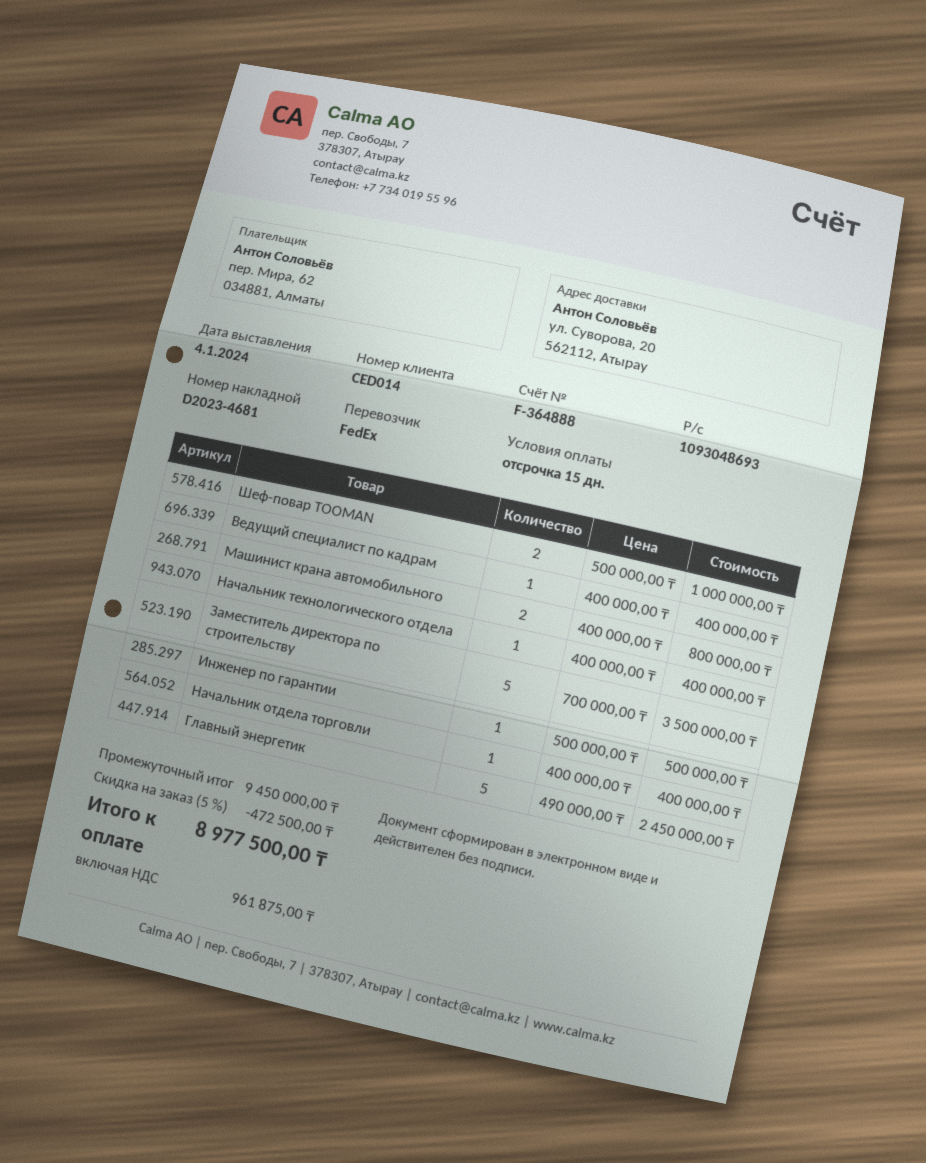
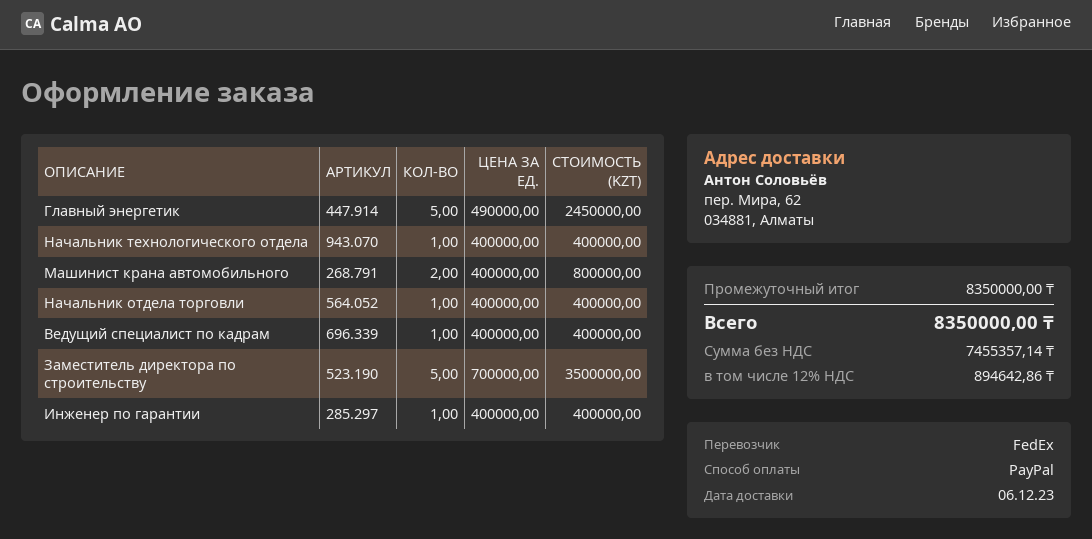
ship to: ул. Суворова, 20, 562112, Атырау -> пер. Мира, 62, 034881, Алматы
Шеф-повар TOOMAN: 2 x 500000.00 = 1000000.00 -> none
Инженер по гарантии: 1 x 500000.00 = 500000.00 -> 1 x 400000.00 = 400000.00
subtotal: 9450000.00 -> 8350000.00
discount: 5% = 472500.00 -> none
tax: 961875.00 -> 894642.86
total: 8977500.00 -> 8350000.00

